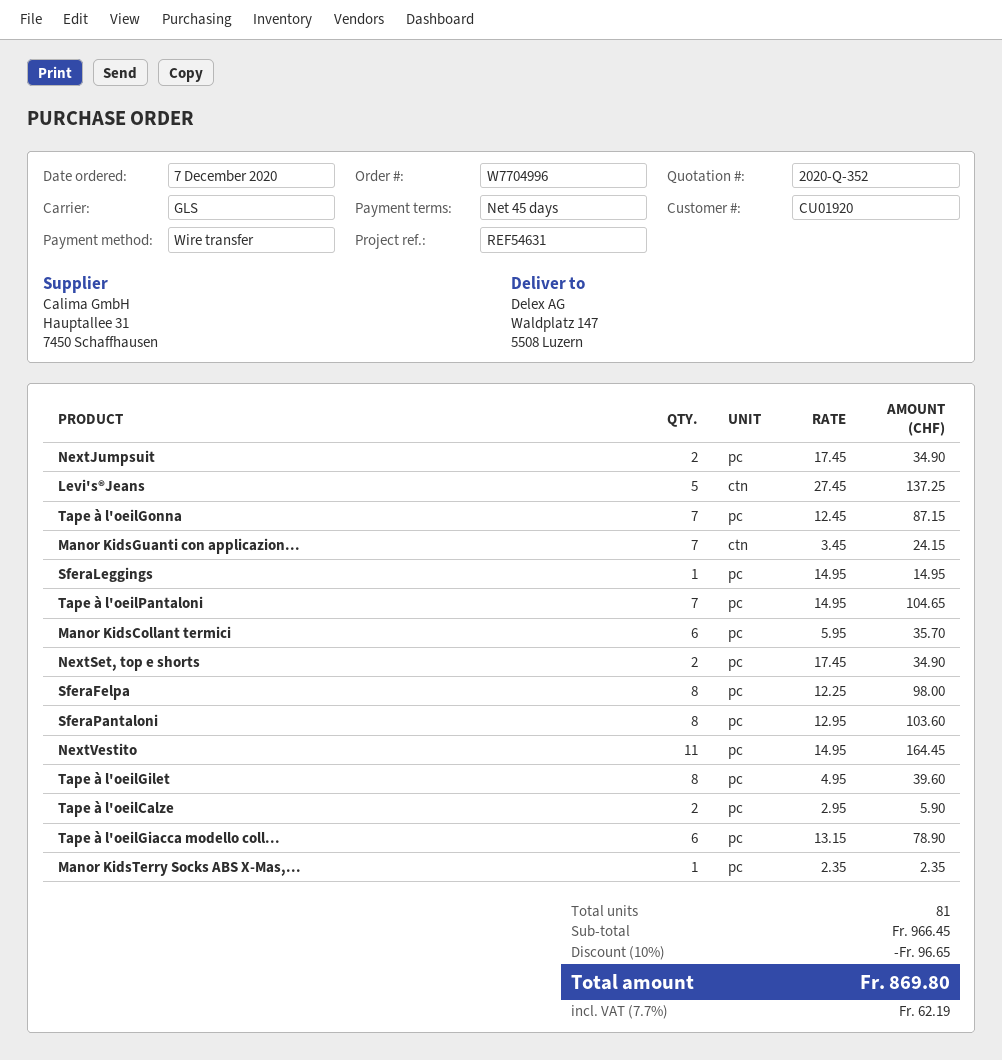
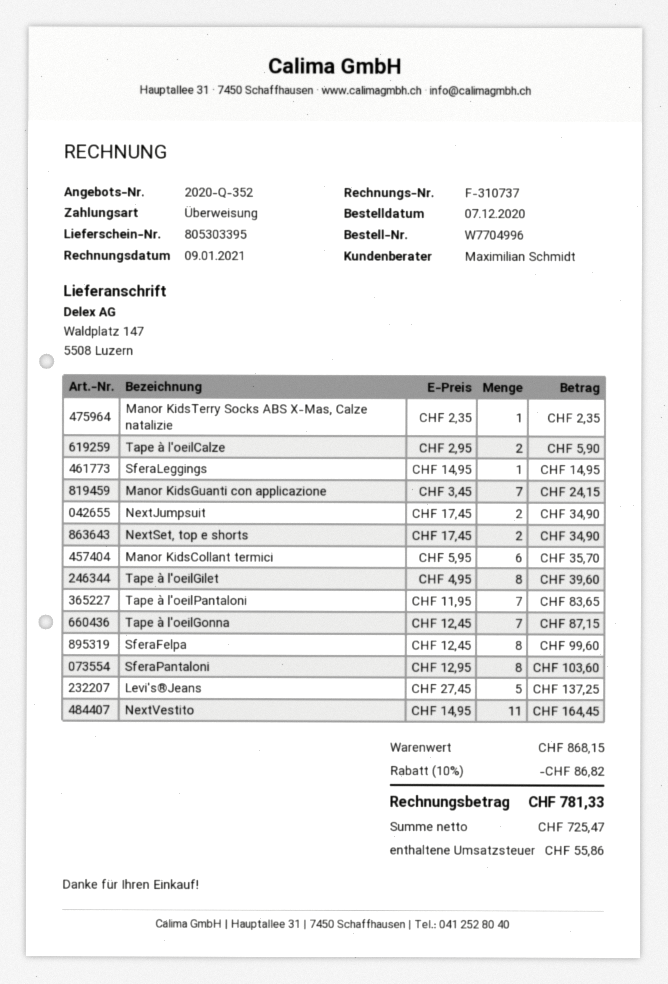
Tape à l'oeilPantaloni: 7 x 14.95 = 104.65 -> 7 x 11.95 = 83.65
SferaFelpa: 8 x 12.25 = 98.00 -> 8 x 12.45 = 99.60
Tape à l'oeilGiacca modello coll...: 6 x 13.15 = 78.90 -> none
subtotal: 966.45 -> 868.15
discount: 10% = 96.65 -> 10% = 86.82
tax: 62.19 -> 55.86
total: 869.80 -> 781.33

